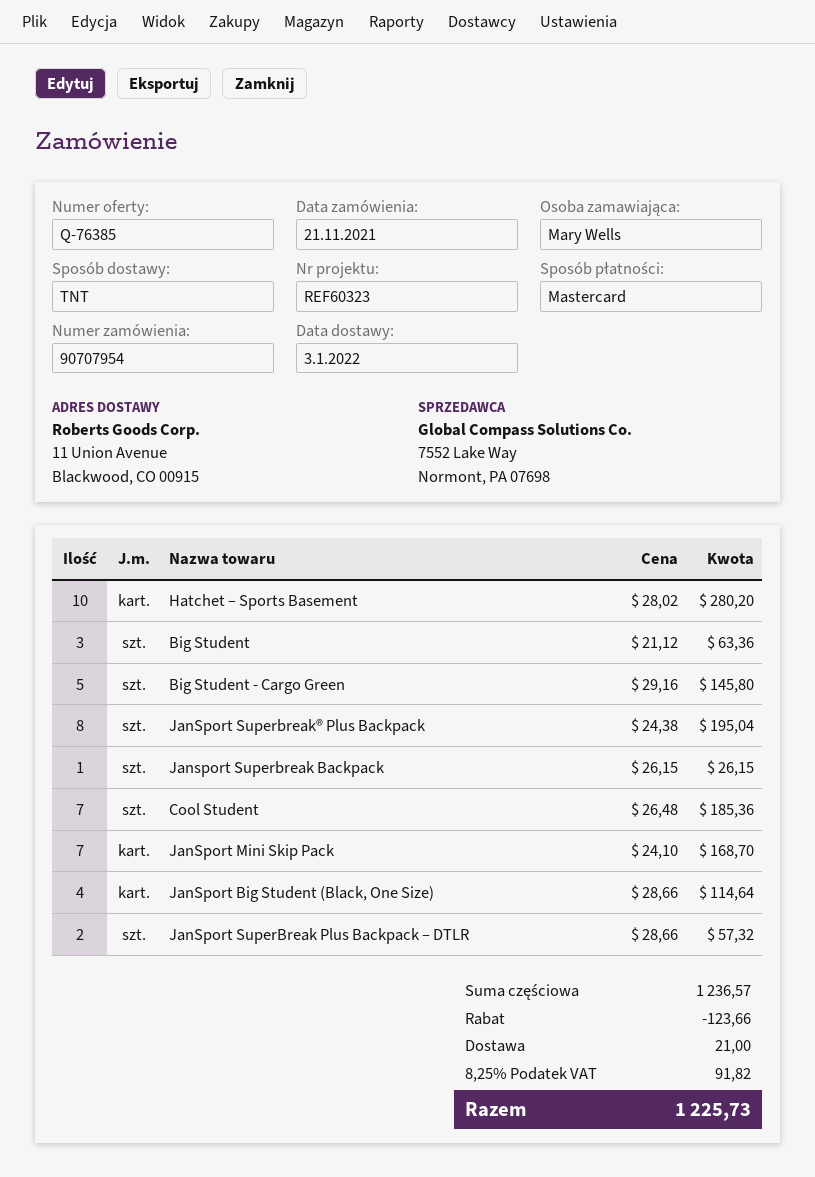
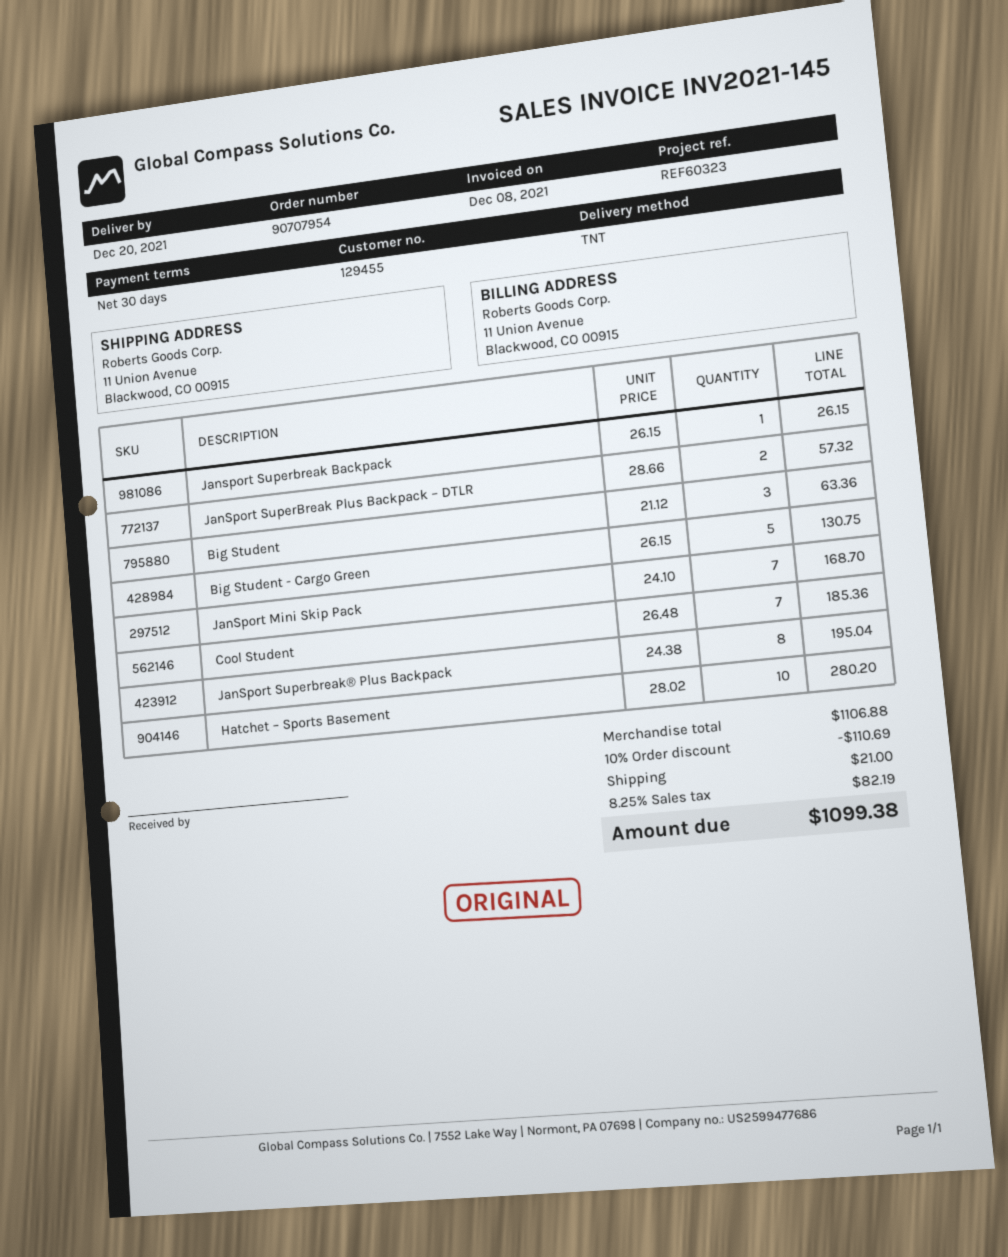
delivery date: 2022-01-03 -> 2021-12-20
Big Student - Cargo Green: 5 x 29.16 = 145.80 -> 5 x 26.15 = 130.75
JanSport Big Student (Black, One Size): 4 x 28.66 = 114.64 -> none
subtotal: 1236.57 -> 1106.88
discount: 123.66 -> 110.69
tax: 8.25% = 91.82 -> 8.25% = 82.19
total: 1225.73 -> 1099.38

